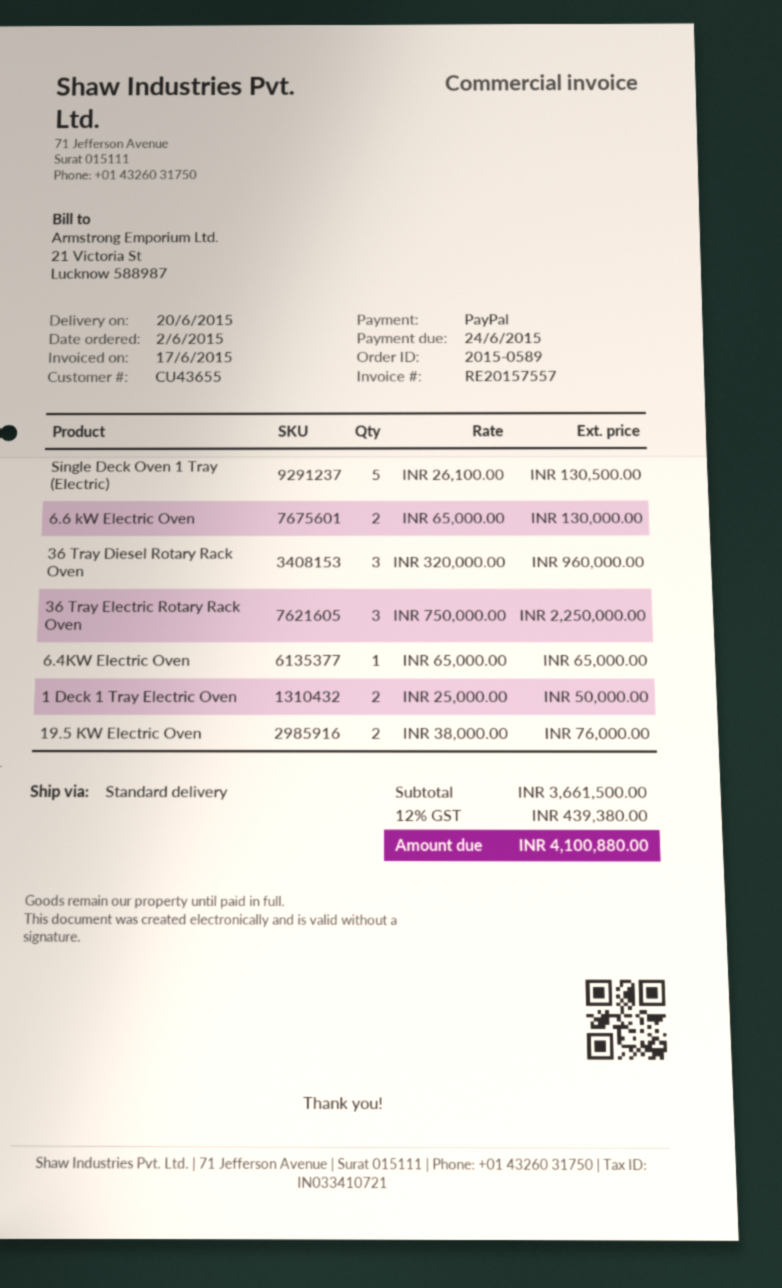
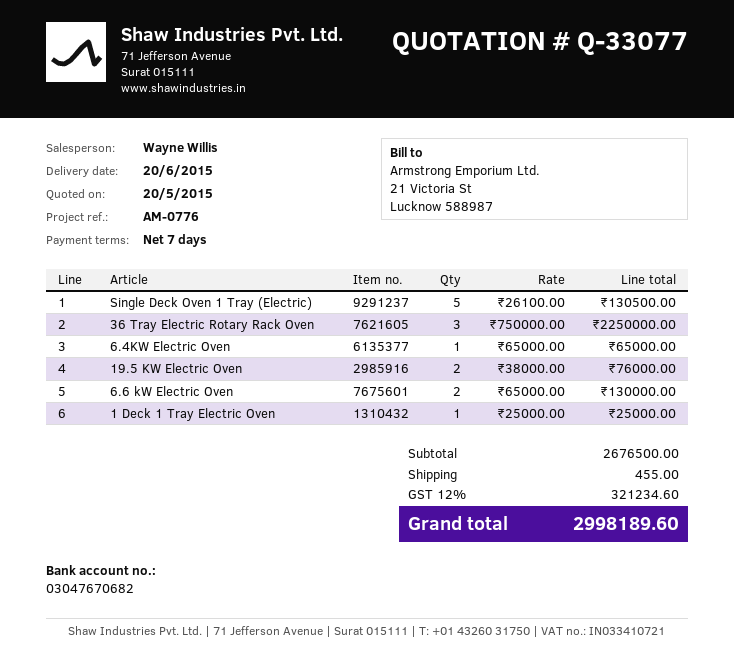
36 Tray Diesel Rotary Rack Oven: 3 x 320000.00 = 960000.00 -> none
1 Deck 1 Tray Electric Oven: 2 x 25000.00 = 50000.00 -> 1 x 25000.00 = 25000.00
subtotal: 3661500.00 -> 2676500.00
shipping: none -> 455.00
tax: 12% = 439380.00 -> 12% = 321234.60
total: 4100880.00 -> 2998189.60

